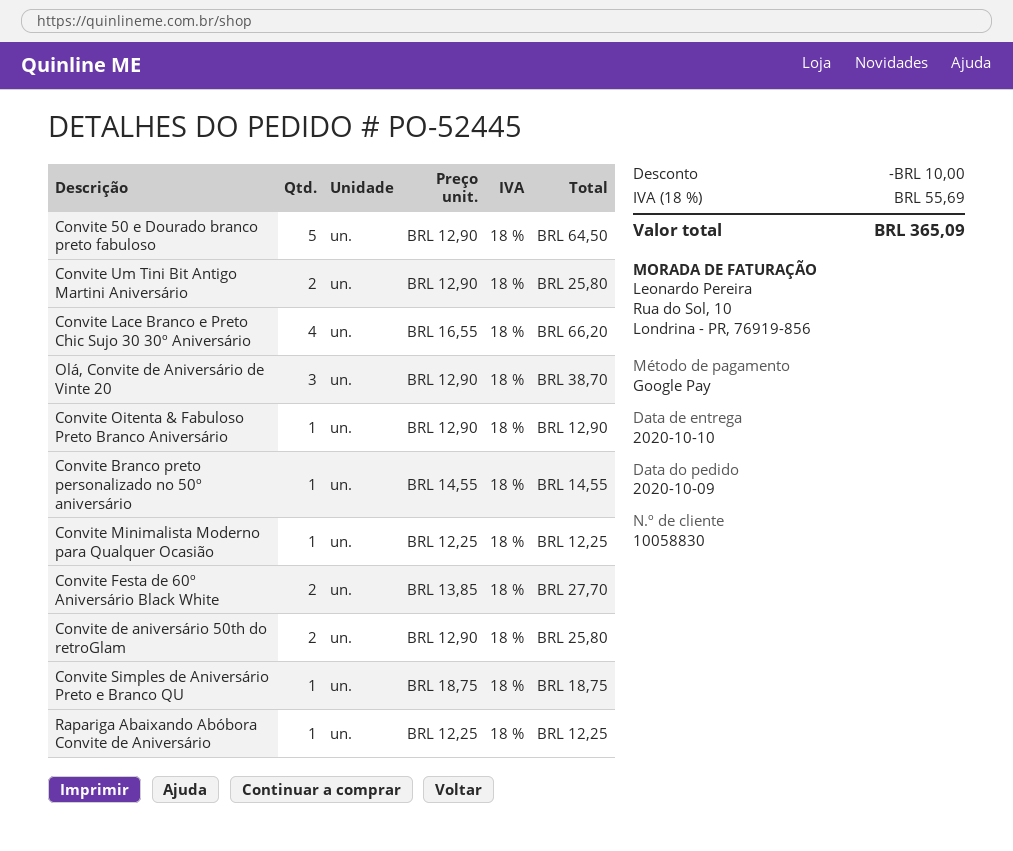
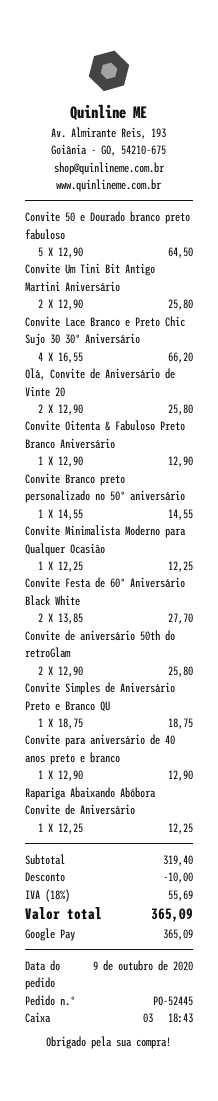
Olá, Convite de Aniversário de Vinte 20: 3 x 12.90 = 38.70 -> 2 x 12.90 = 25.80
Convite para aniversário de 40 anos preto e branco: none -> 1 x 12.90 = 12.90

